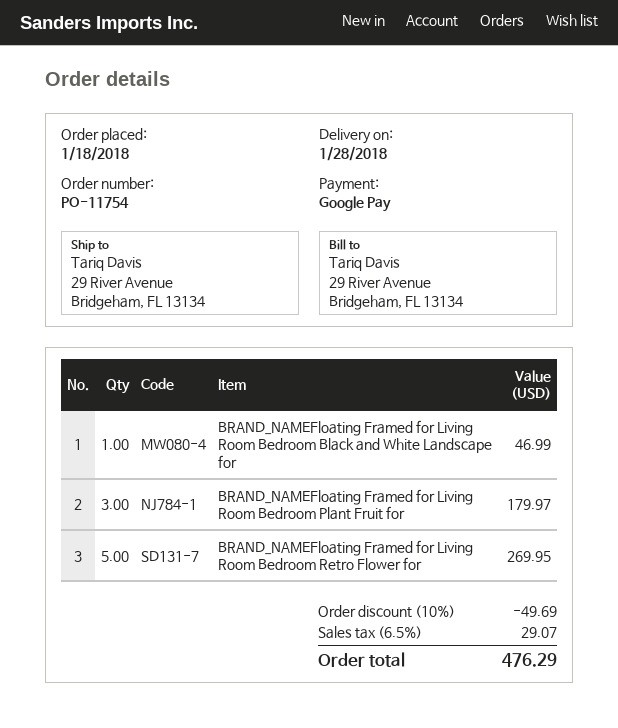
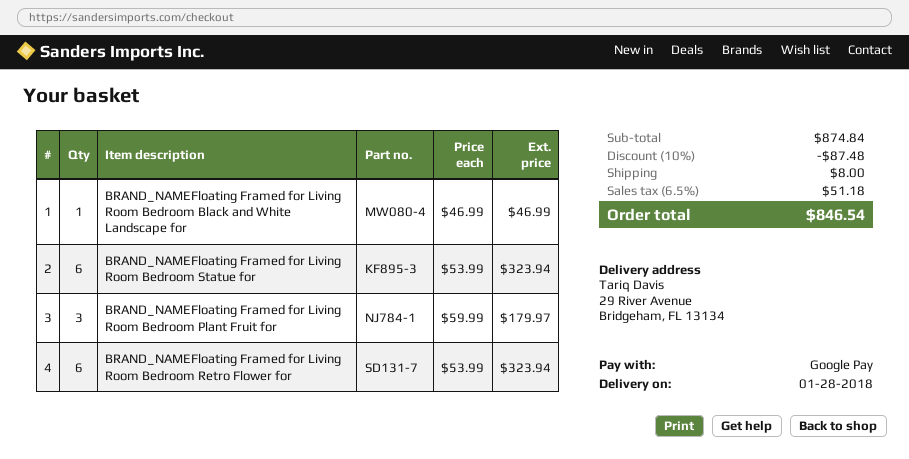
BRAND_NAMEFloating Framed for Living Room Bedroom Retro Flower for: 5 for 269.95 -> 6 for 323.94
BRAND_NAMEFloating Framed for Living Room Bedroom Statue for: none -> 6 for 323.94
discount: 10% = 49.69 -> 10% = 87.48
shipping: none -> 8.00
tax: 6.5% = 29.07 -> 6.5% = 51.18
total: 476.29 -> 846.54

